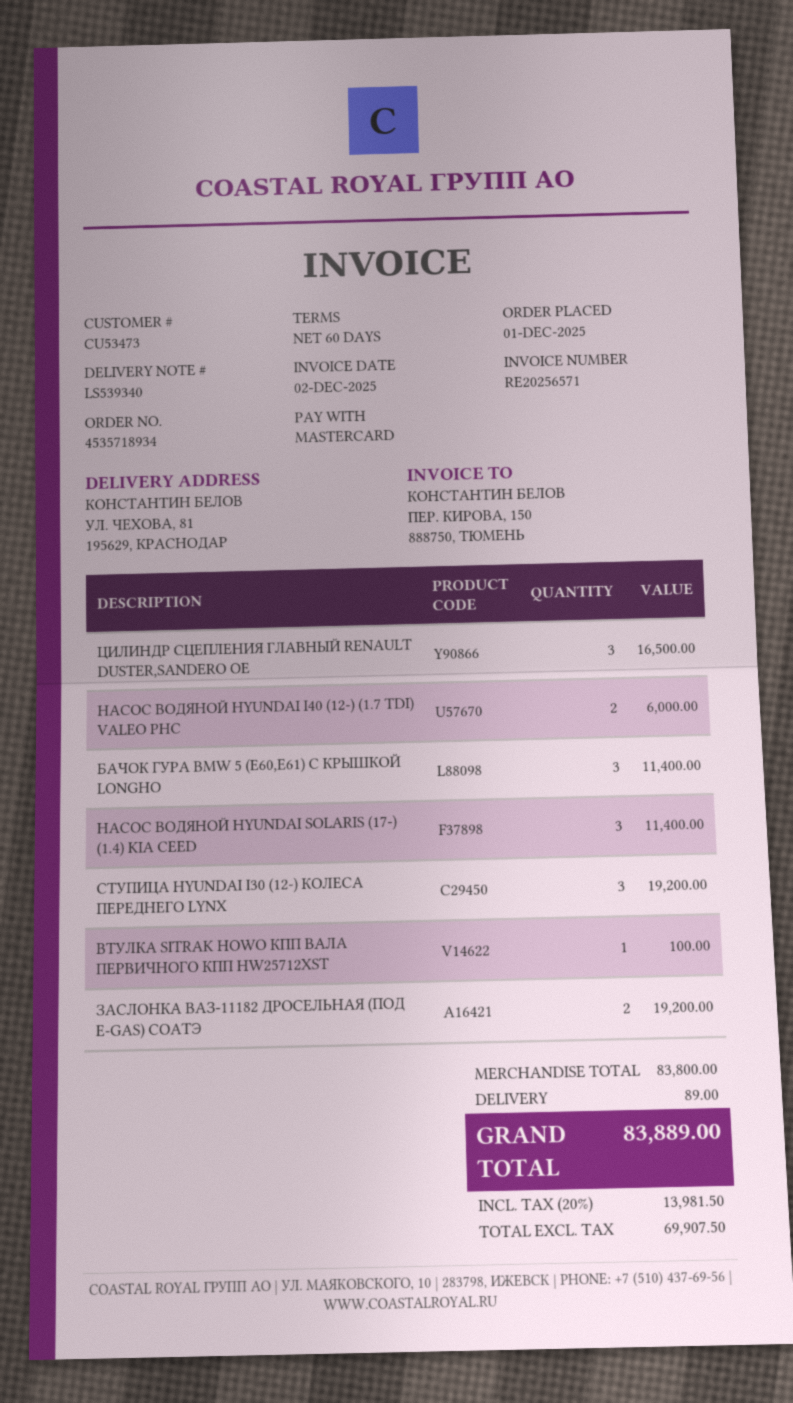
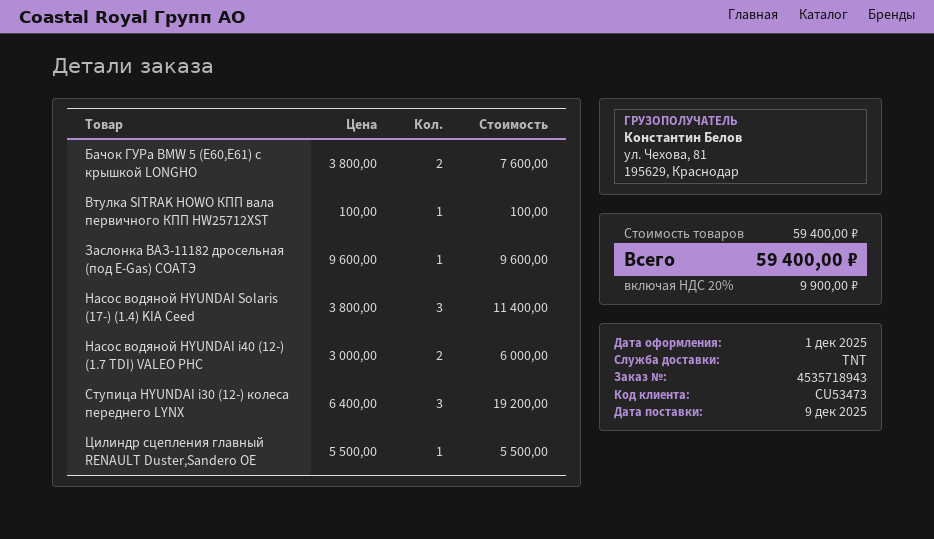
order number: 4535718934 -> 4535718943
ЦИЛИНДР СЦЕПЛЕНИЯ ГЛАВНЫЙ RENAULT DUSTER,SANDERO OE: 3 for 16500.00 -> 1 for 5500.00
БАЧОК ГУРА BMW 5 (E60,E61) С КРЫШКОЙ LONGHO: 3 for 11400.00 -> 2 for 7600.00
ЗАСЛОНКА ВАЗ-11182 ДРОСЕЛЬНАЯ (ПОД E-GAS) СОАТЭ: 2 for 19200.00 -> 1 for 9600.00
subtotal: 83800.00 -> 59400.00
shipping: 89.00 -> none
tax: 20% = 13981.50 -> 20% = 9900.00
total: 83889.00 -> 59400.00

